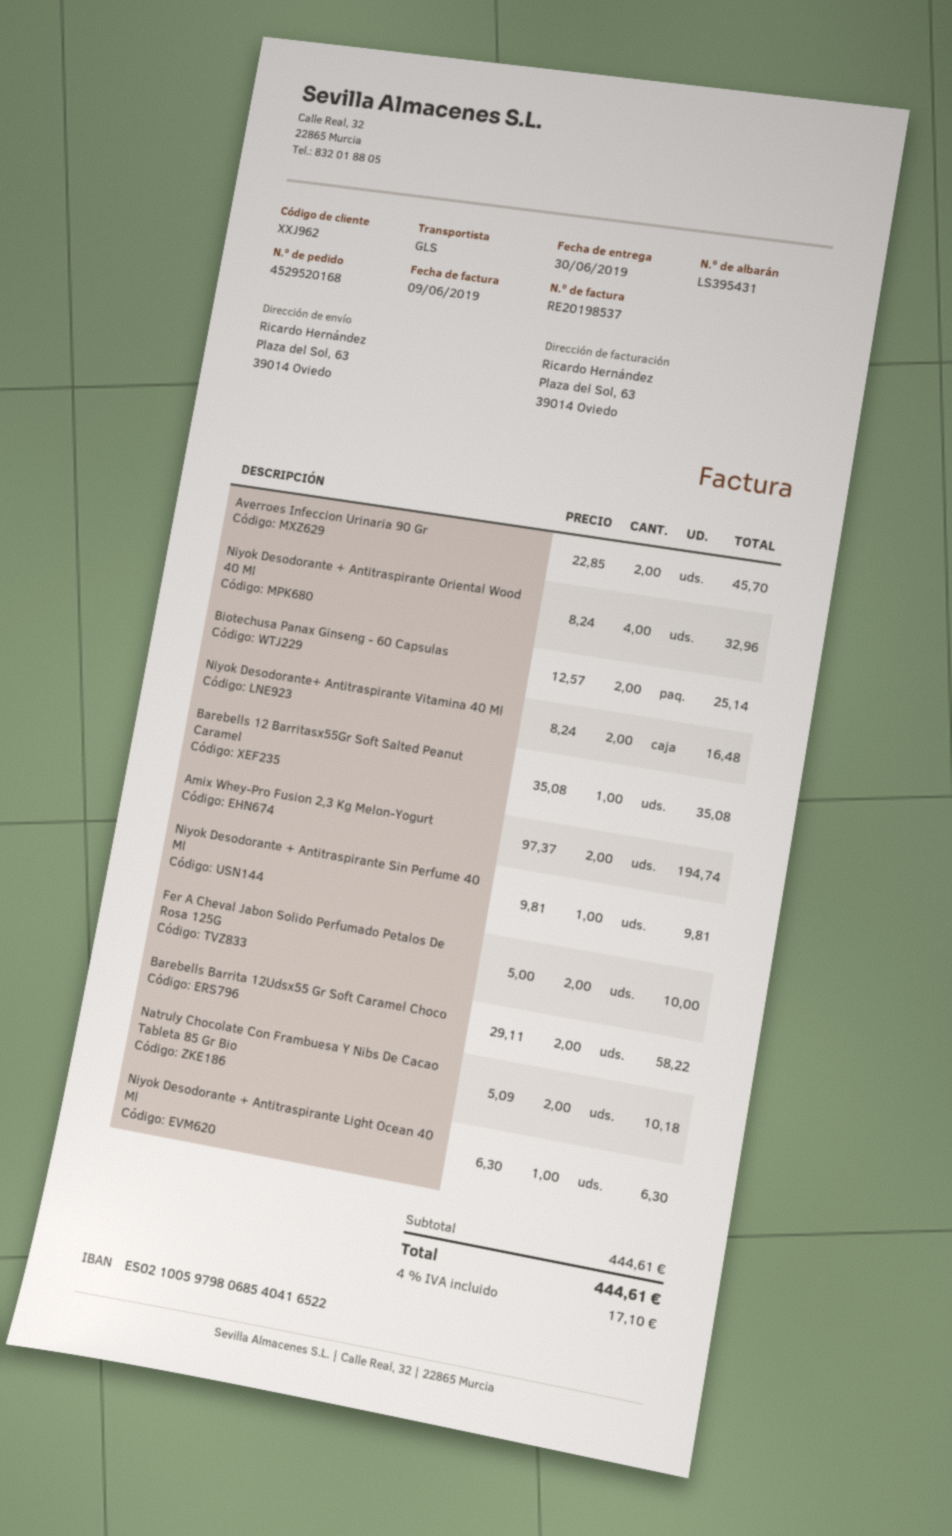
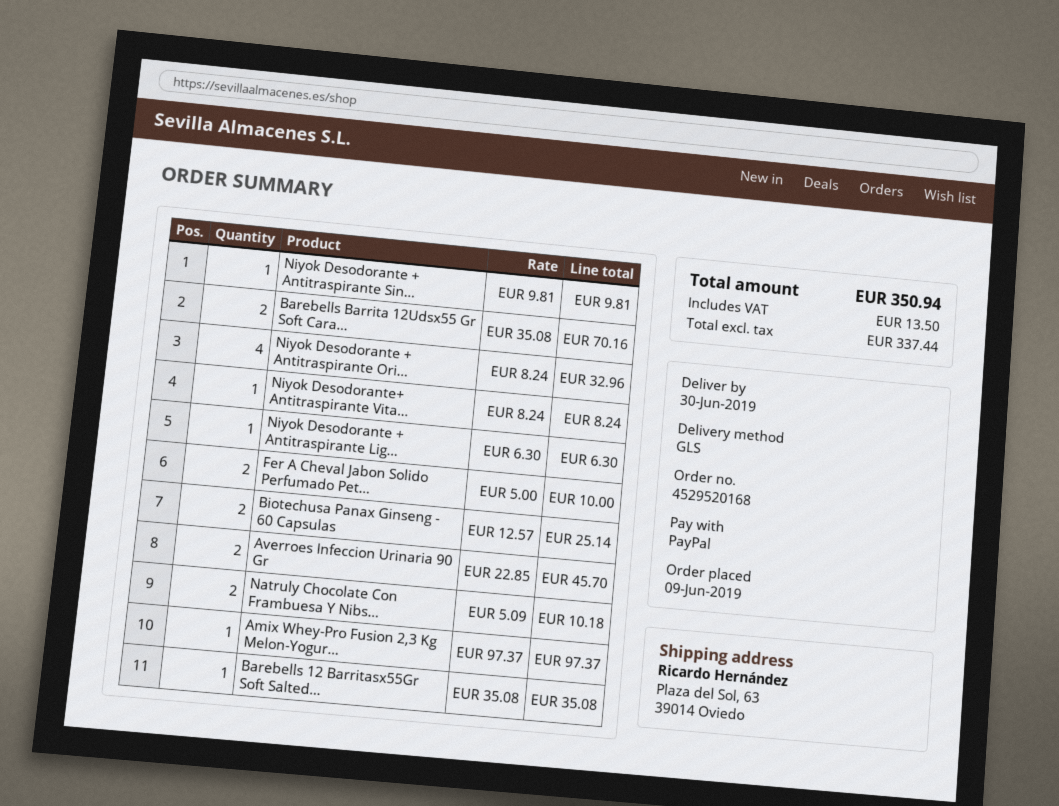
Niyok Desodorante+ Antitraspirante Vitamina 40 Ml: 2 x 8.24 = 16.48 -> 1 x 8.24 = 8.24
Amix Whey-Pro Fusion 2,3 Kg Melon-Yogurt: 2 x 97.37 = 194.74 -> 1 x 97.37 = 97.37
Barebells Barrita 12Udsx55 Gr Soft Caramel Choco: 2 x 29.11 = 58.22 -> 2 x 35.08 = 70.16
tax: 17.10 -> 13.50
total: 444.61 -> 350.94

